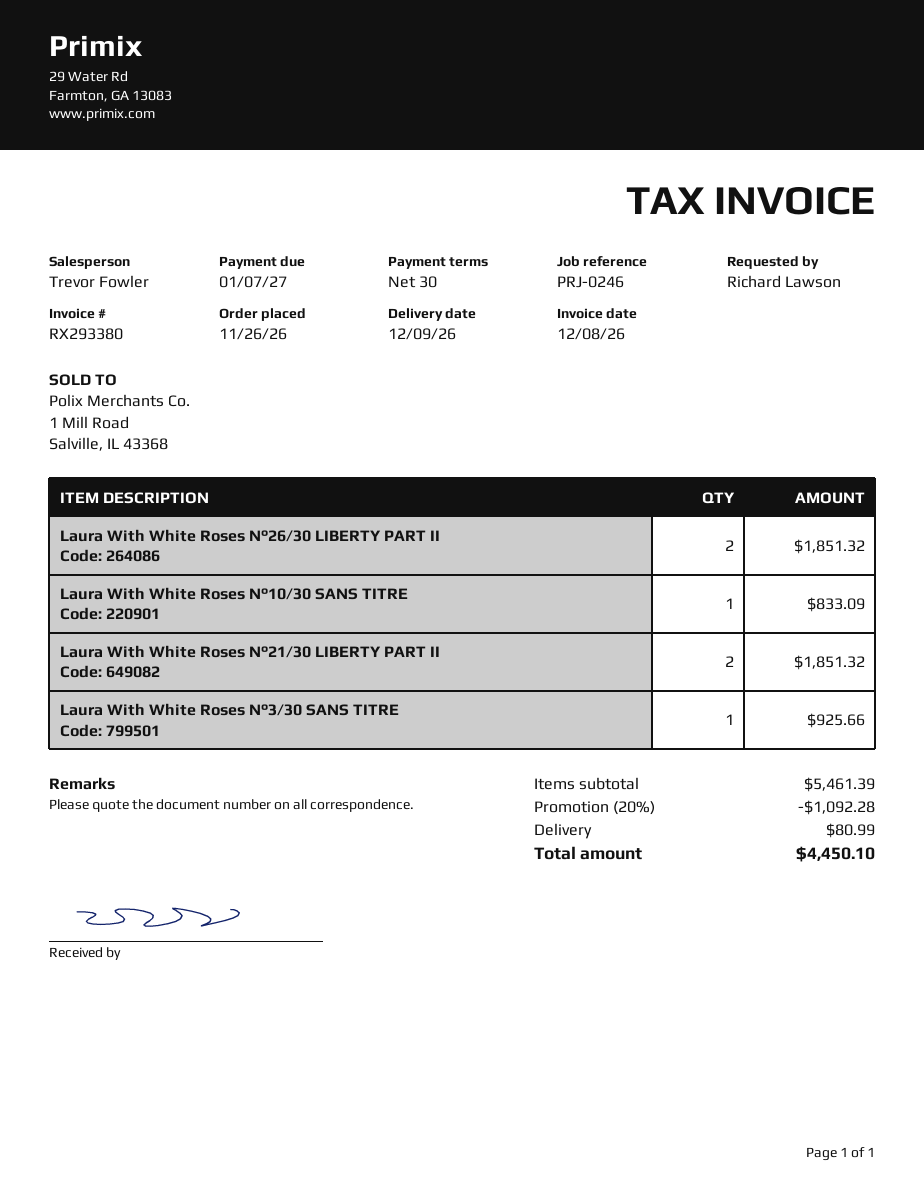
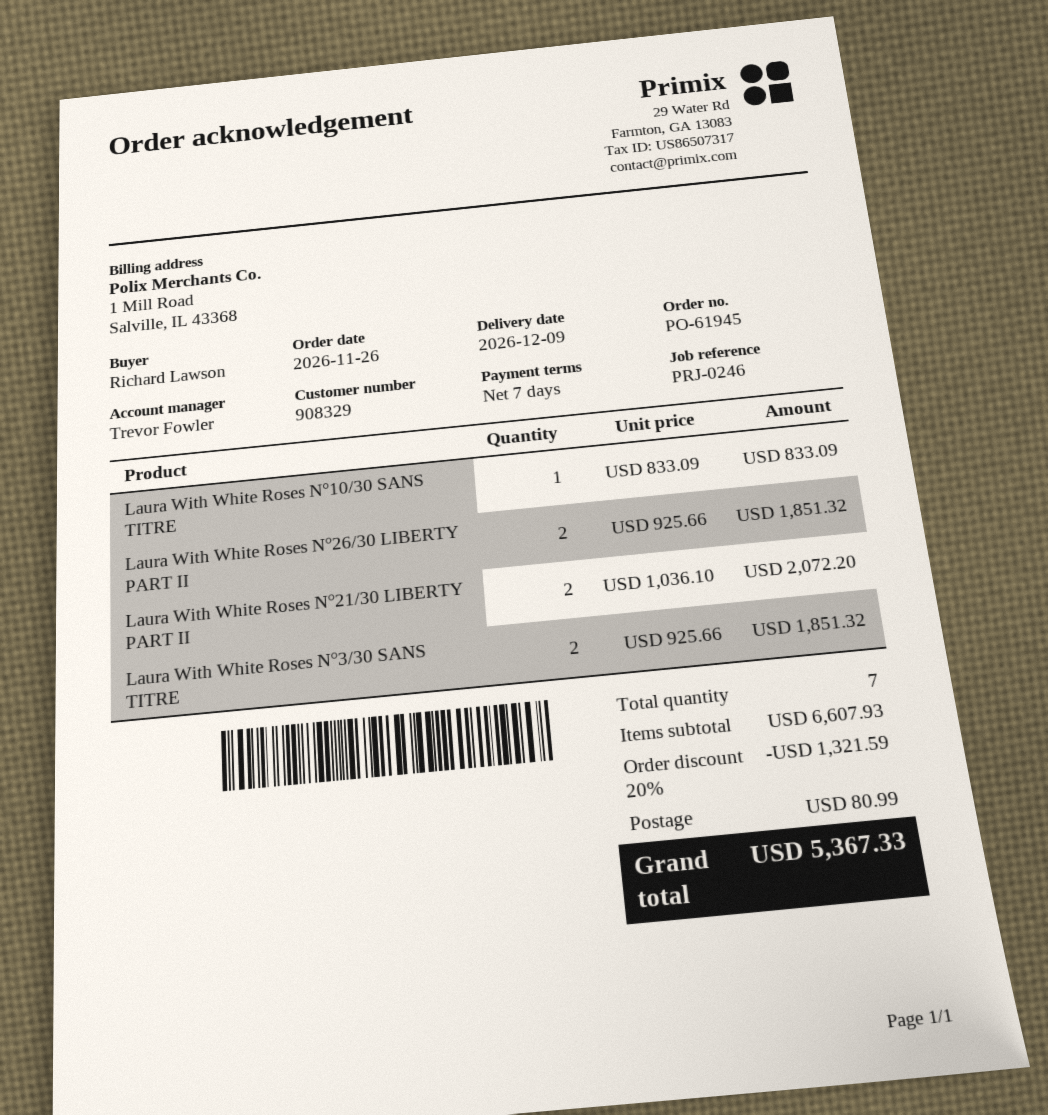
payment terms: 30 days -> 7 days
Laura With White Roses N°21/30 LIBERTY PART II: 2 for 1851.32 -> 2 for 2072.20
Laura With White Roses N°3/30 SANS TITRE: 1 for 925.66 -> 2 for 1851.32
subtotal: 5461.39 -> 6607.93
discount: 20% = 1092.28 -> 20% = 1321.59
total: 4450.10 -> 5367.33

